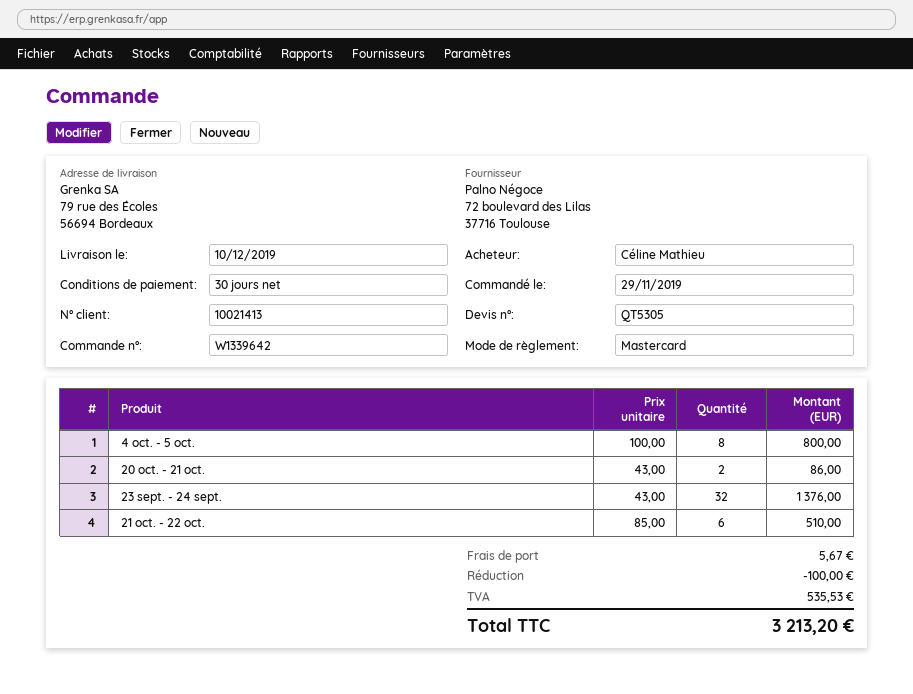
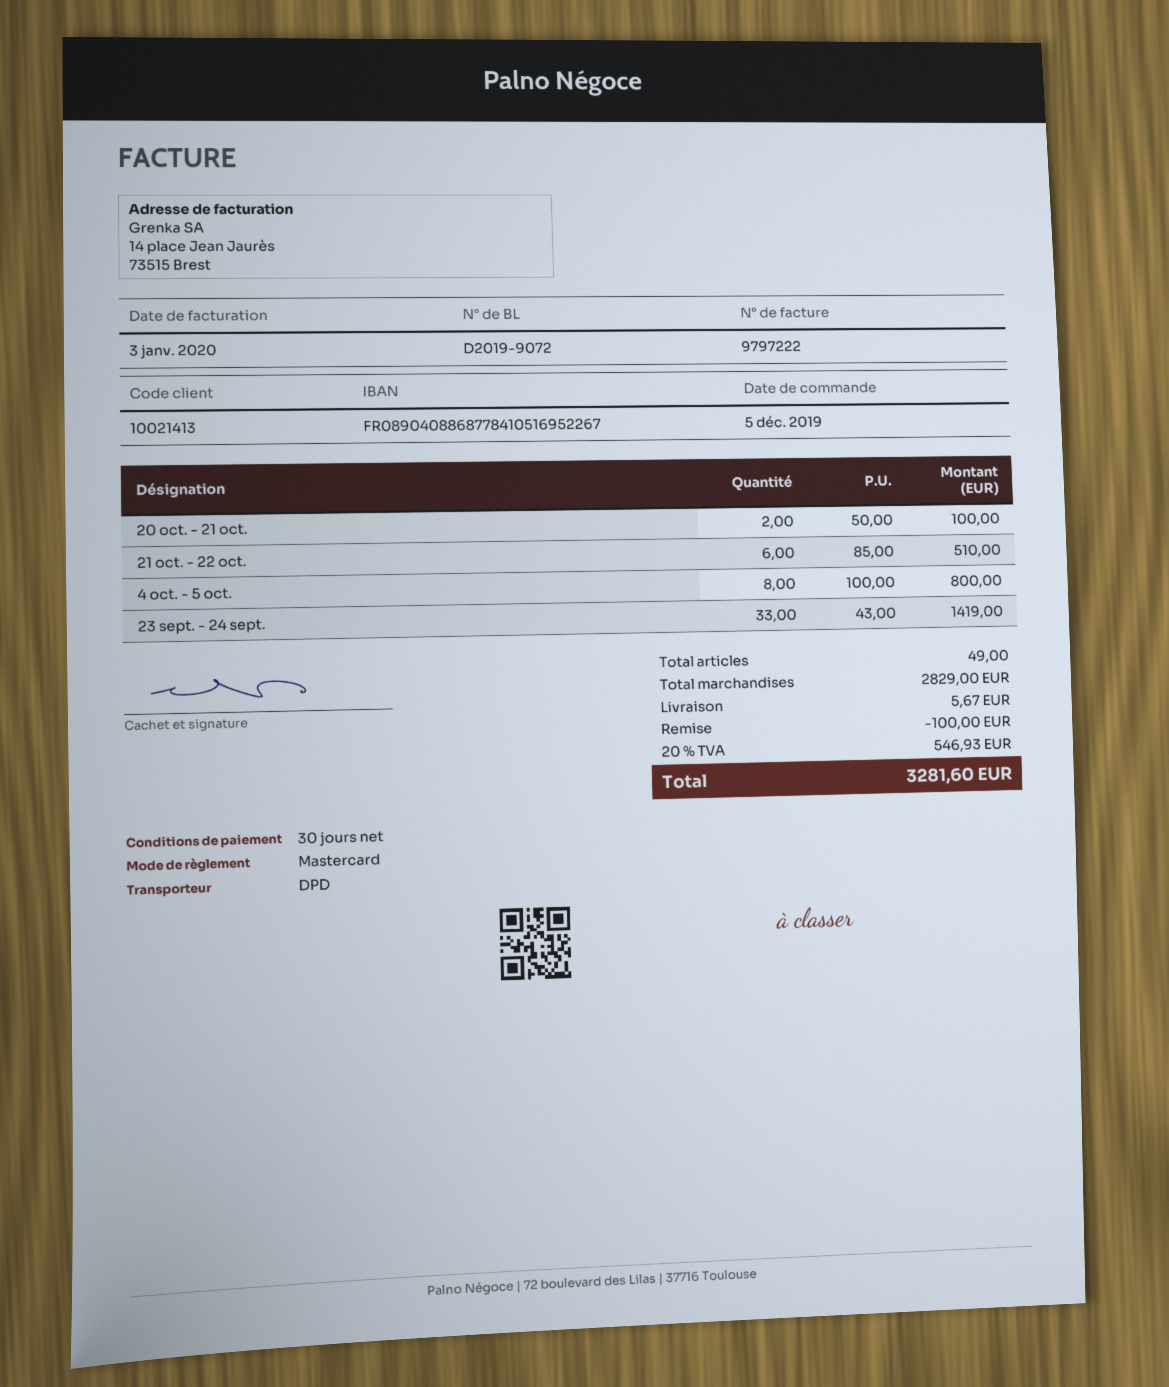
order date: 2019-11-29 -> 2019-12-05
20 oct. - 21 oct.: 2 x 43.00 = 86.00 -> 2 x 50.00 = 100.00
23 sept. - 24 sept.: 32 x 43.00 = 1376.00 -> 33 x 43.00 = 1419.00
tax: 535.53 -> 546.93
total: 3213.20 -> 3281.60

